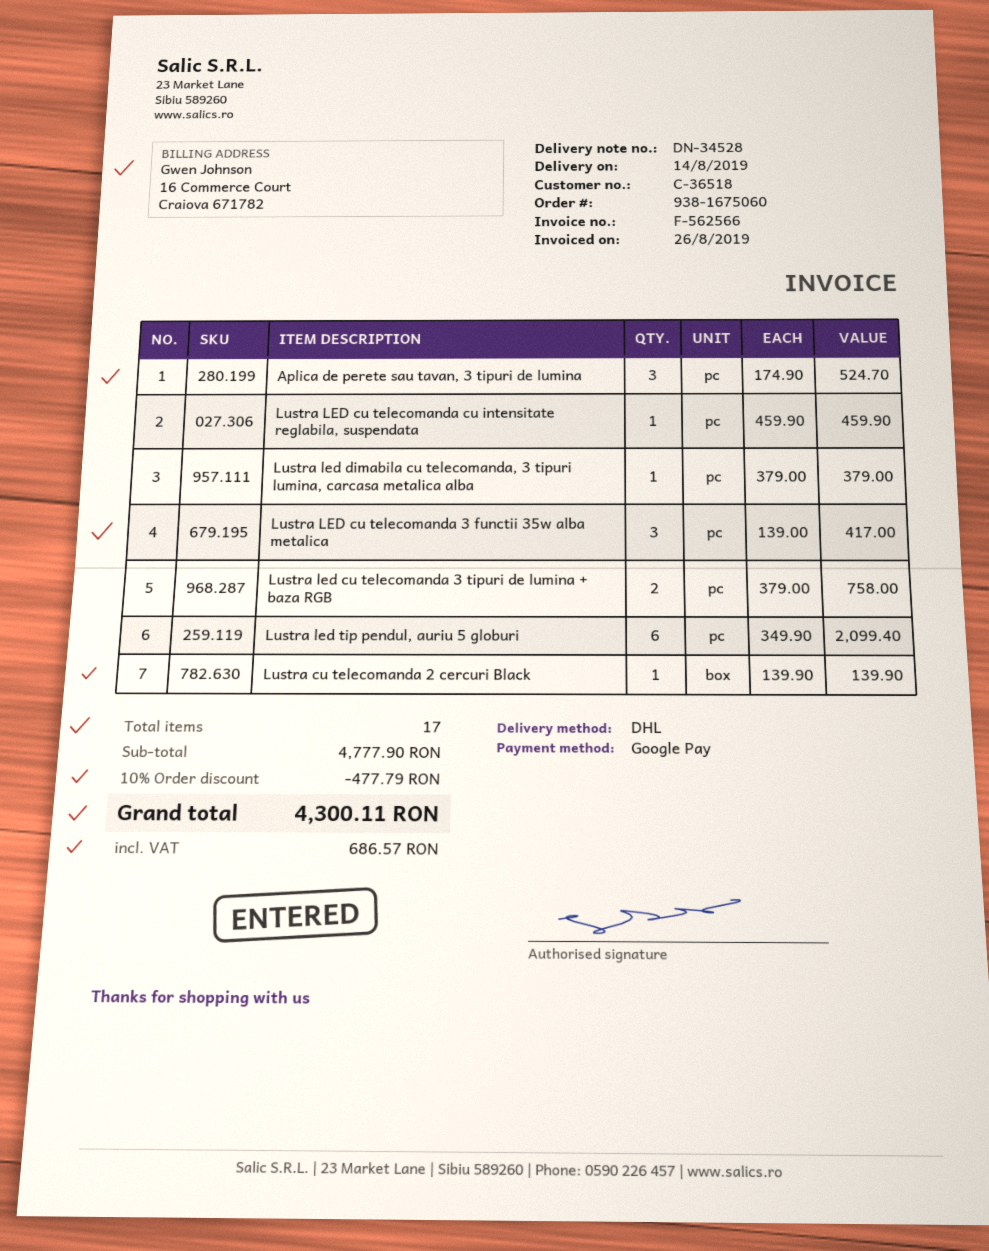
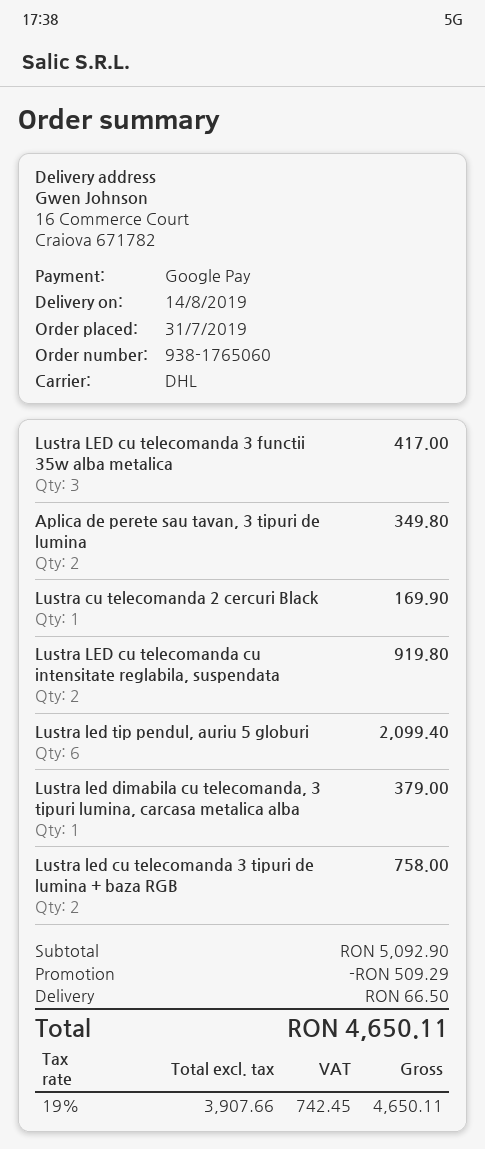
order number: 938-1675060 -> 938-1765060
Aplica de perete sau tavan, 3 tipuri de lumina: 3 for 524.70 -> 2 for 349.80
Lustra LED cu telecomanda cu intensitate reglabila, suspendata: 1 for 459.90 -> 2 for 919.80
Lustra cu telecomanda 2 cercuri Black: 1 for 139.90 -> 1 for 169.90
subtotal: 4777.90 -> 5092.90
discount: 477.79 -> 509.29
shipping: none -> 66.50
tax: 686.57 -> 742.45
total: 4300.11 -> 4650.11

